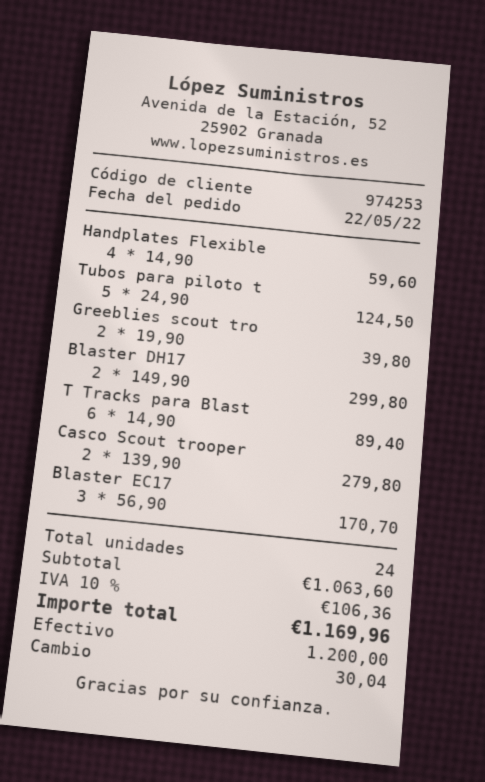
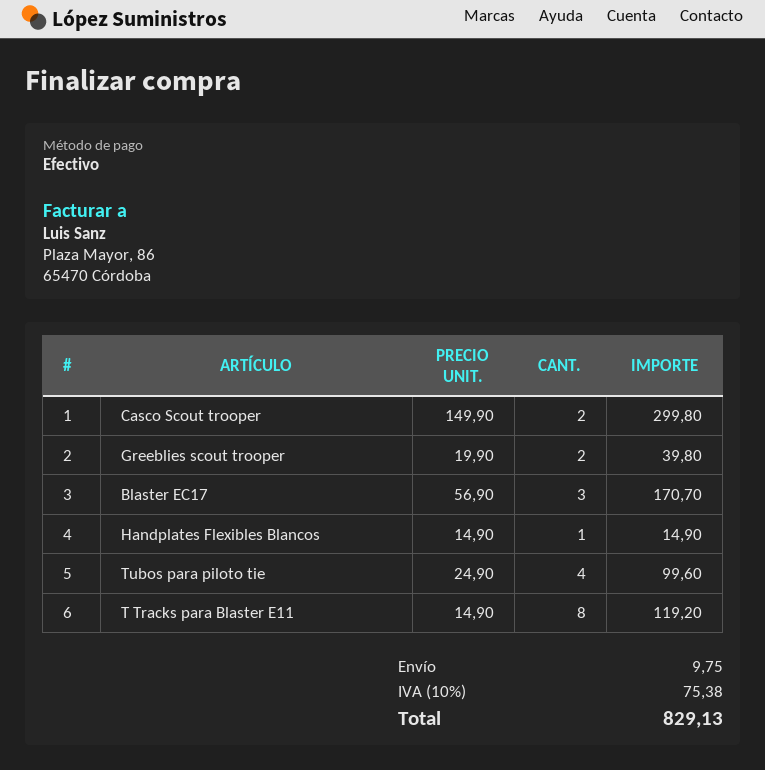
Handplates Flexible: 4 x 14.90 = 59.60 -> 1 x 14.90 = 14.90
Tubos para piloto t: 5 x 24.90 = 124.50 -> 4 x 24.90 = 99.60
Blaster DH17: 2 x 149.90 = 299.80 -> none
T Tracks para Blast: 6 x 14.90 = 89.40 -> 8 x 14.90 = 119.20
Casco Scout trooper: 2 x 139.90 = 279.80 -> 2 x 149.90 = 299.80
shipping: none -> 9.75
tax: 10% = 106.36 -> 10% = 75.38
total: 1169.96 -> 829.13

